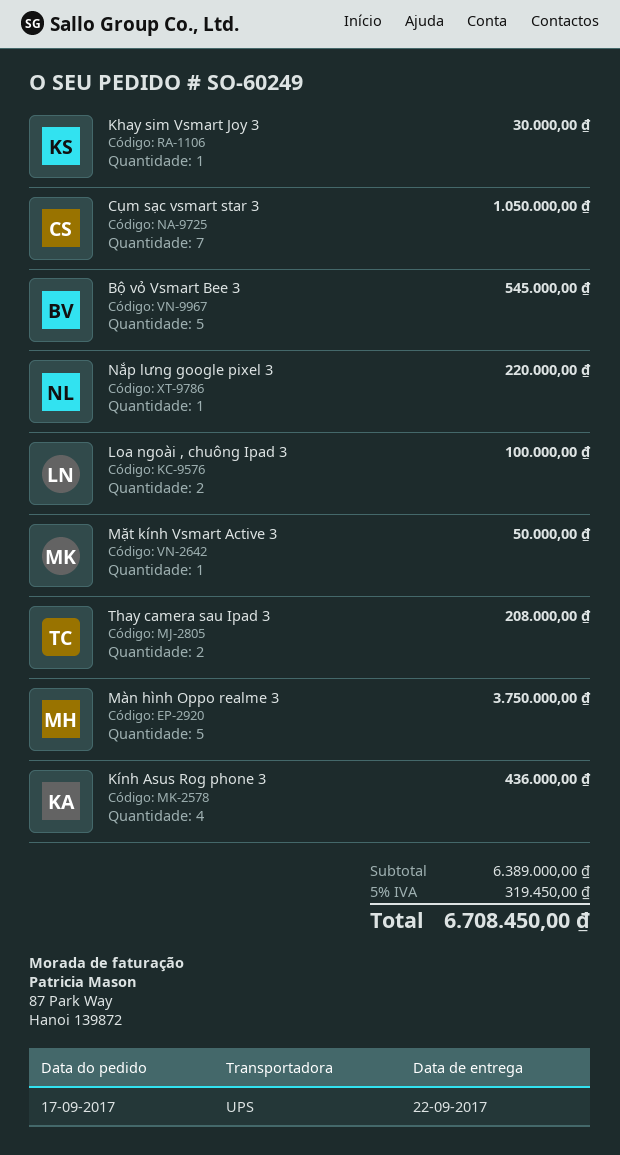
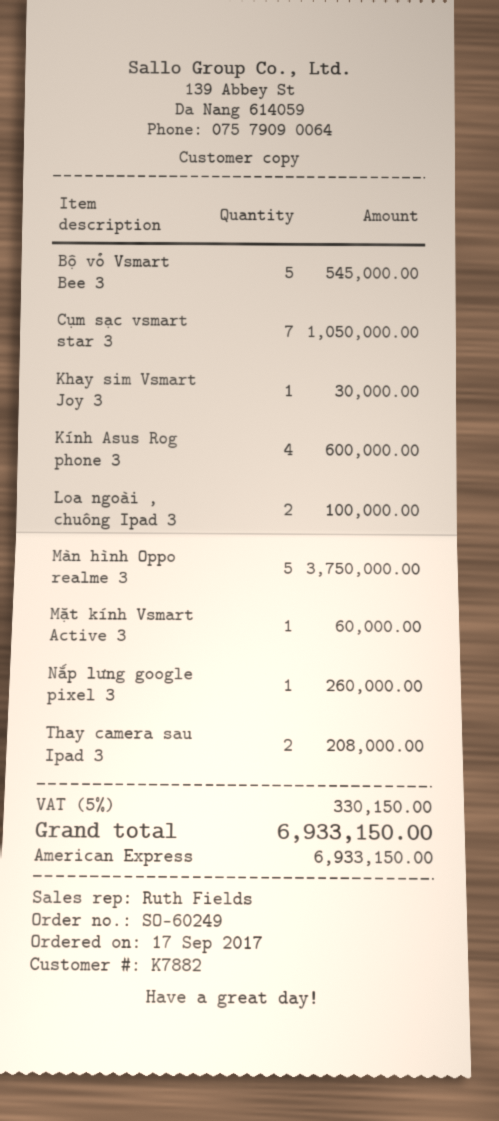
Nắp lưng google pixel 3: 1 for 220000.00 -> 1 for 260000.00
Mặt kính Vsmart Active 3: 1 for 50000.00 -> 1 for 60000.00
Kính Asus Rog phone 3: 4 for 436000.00 -> 4 for 600000.00
tax: 5% = 319450.00 -> 5% = 330150.00
total: 6708450.00 -> 6933150.00

